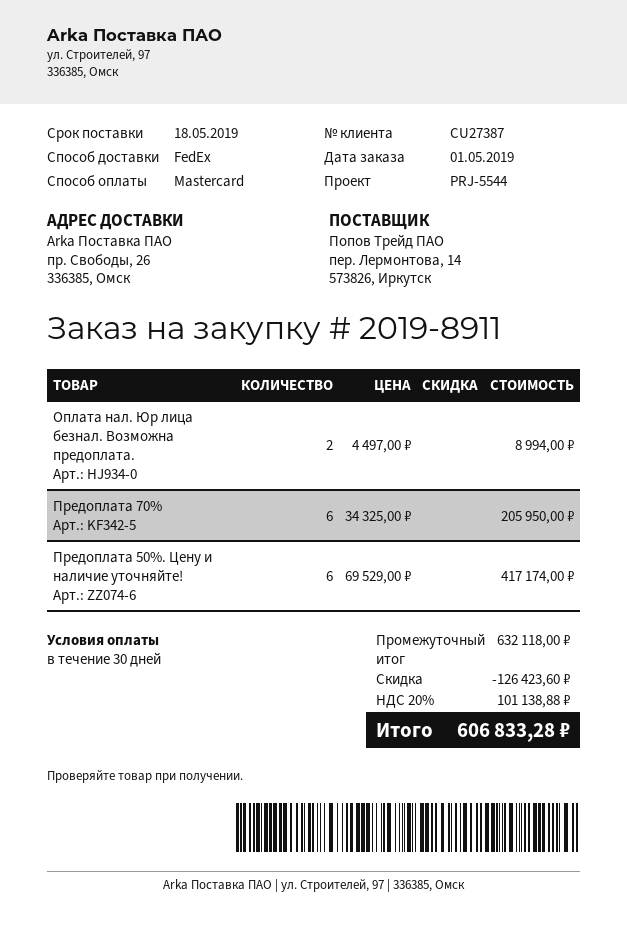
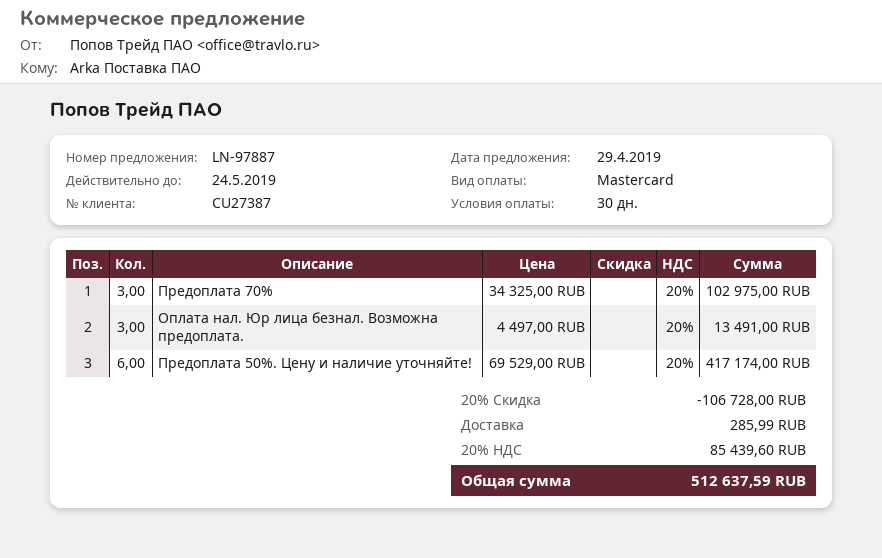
Оплата нал. Юр лица безнал. Возможна предоплата.: 2 x 4497.00 = 8994.00 -> 3 x 4497.00 = 13491.00
Предоплата 70%: 6 x 34325.00 = 205950.00 -> 3 x 34325.00 = 102975.00
discount: 126423.60 -> 106728.00
shipping: none -> 285.99
tax: 20% = 101138.88 -> 20% = 85439.60
total: 606833.28 -> 512637.59

